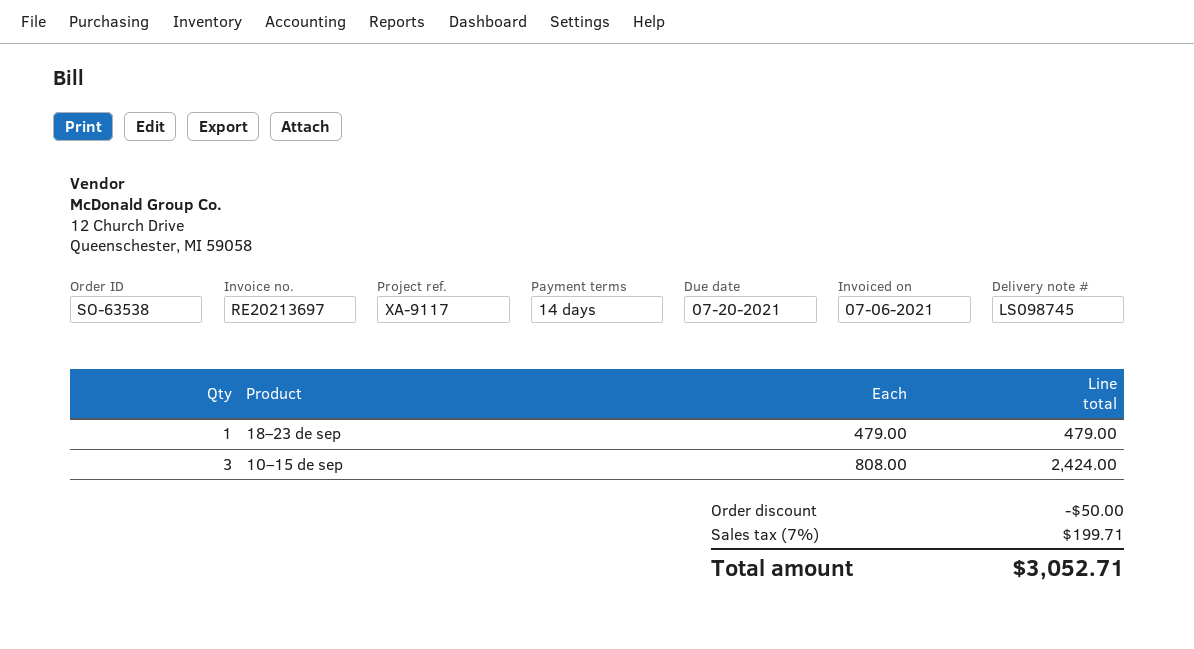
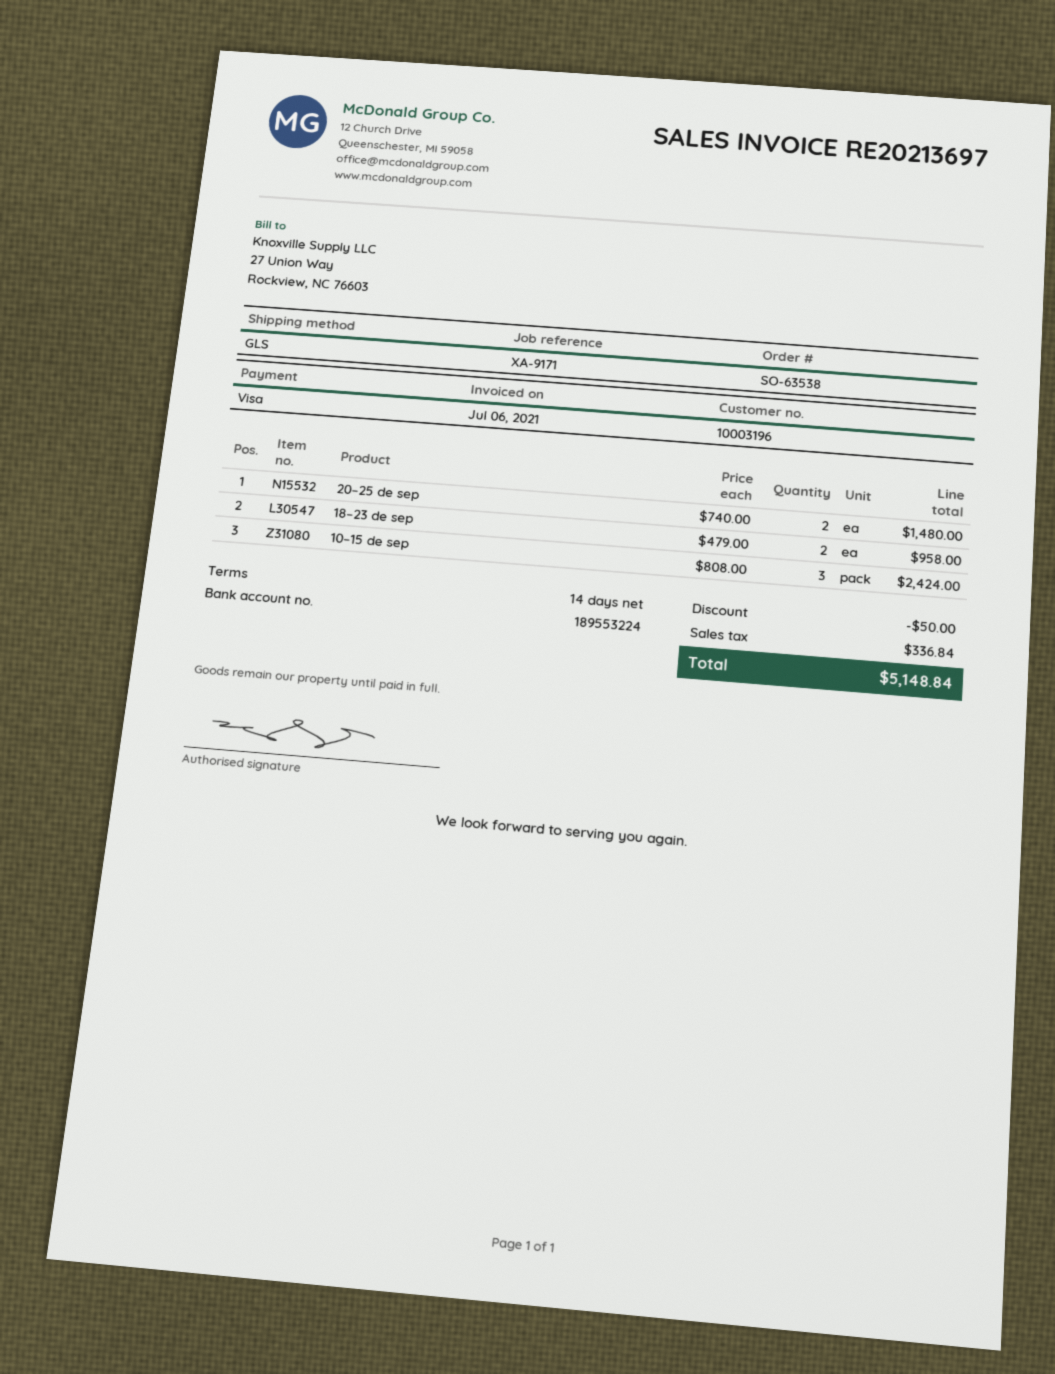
reference: XA-9117 -> XA-9171
18–23 de sep: 1 x 479.00 = 479.00 -> 2 x 479.00 = 958.00
20–25 de sep: none -> 2 x 740.00 = 1480.00
tax: 199.71 -> 336.84
total: 3052.71 -> 5148.84

